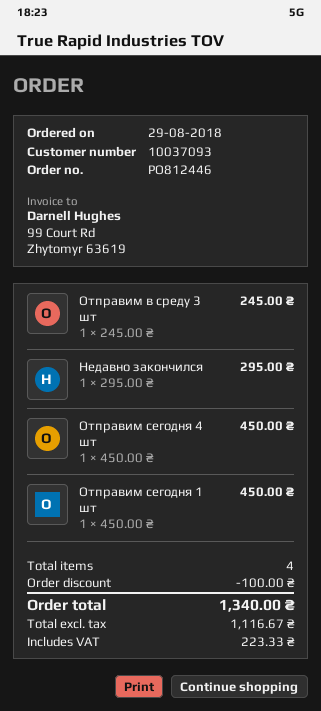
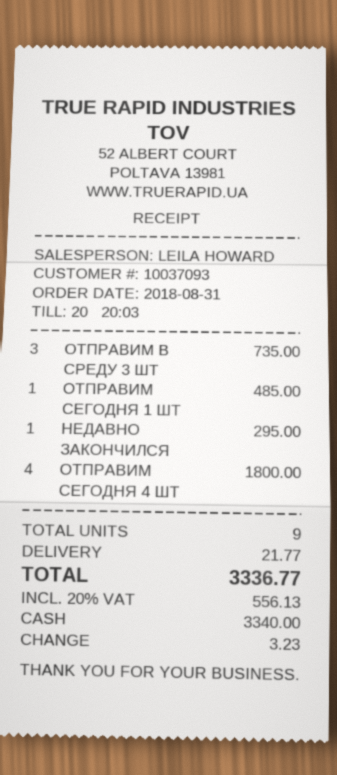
order date: 2018-08-29 -> 2018-08-31
Отправим в среду 3 шт: 1 for 245.00 -> 3 for 735.00
Отправим сегодня 4 шт: 1 for 450.00 -> 4 for 1800.00
Отправим сегодня 1 шт: 1 for 450.00 -> 1 for 485.00
total quantity: 4 -> 9
discount: 100.00 -> none
shipping: none -> 21.77
tax: 223.33 -> 556.13
total: 1340.00 -> 3336.77

